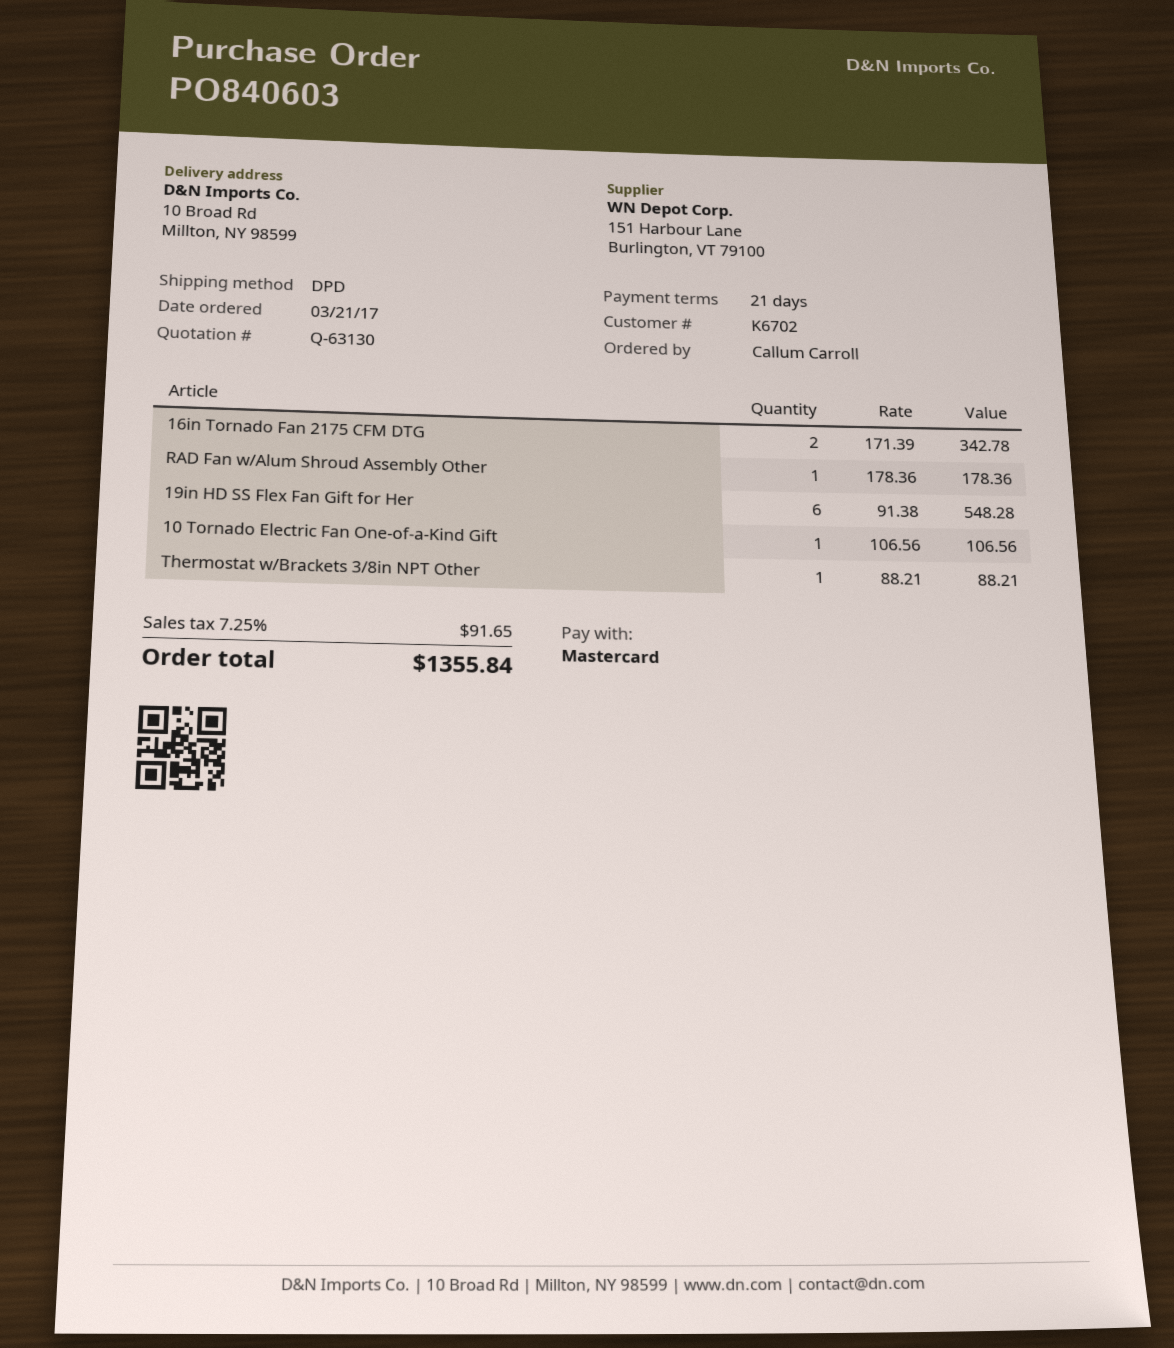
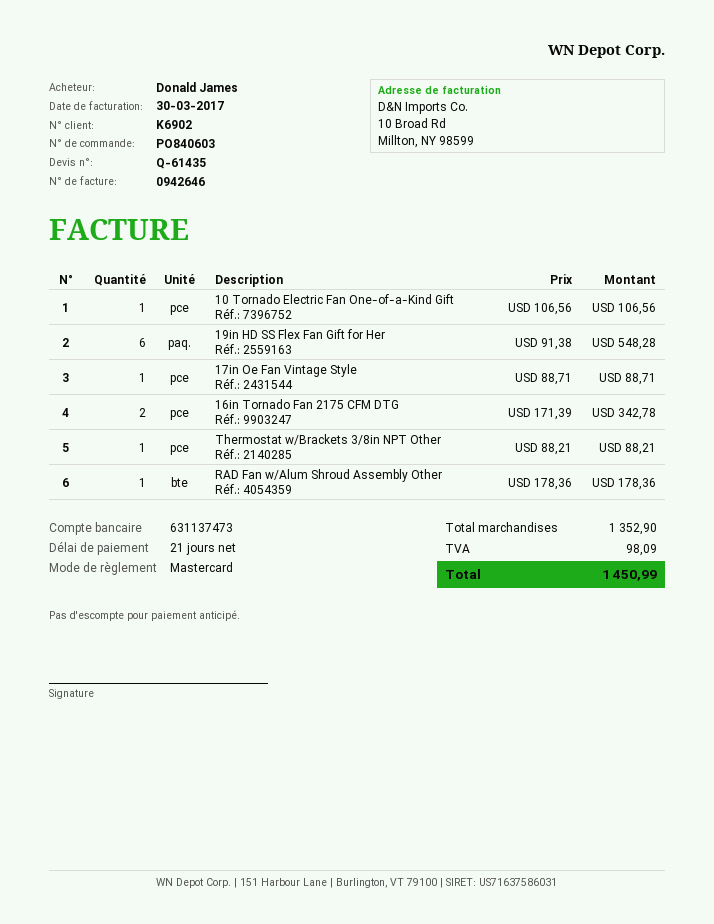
quote number: Q-63130 -> Q-61435
customer number: K6702 -> K6902
ordered by: Callum Carroll -> Donald James
17in Oe Fan Vintage Style: none -> 1 x 88.71 = 88.71
tax: 91.65 -> 98.09
total: 1355.84 -> 1450.99

